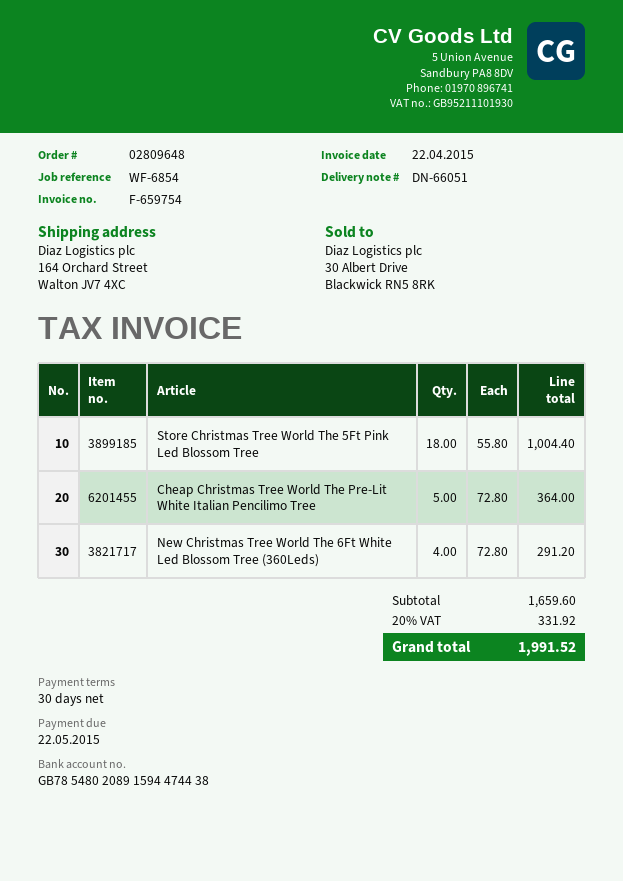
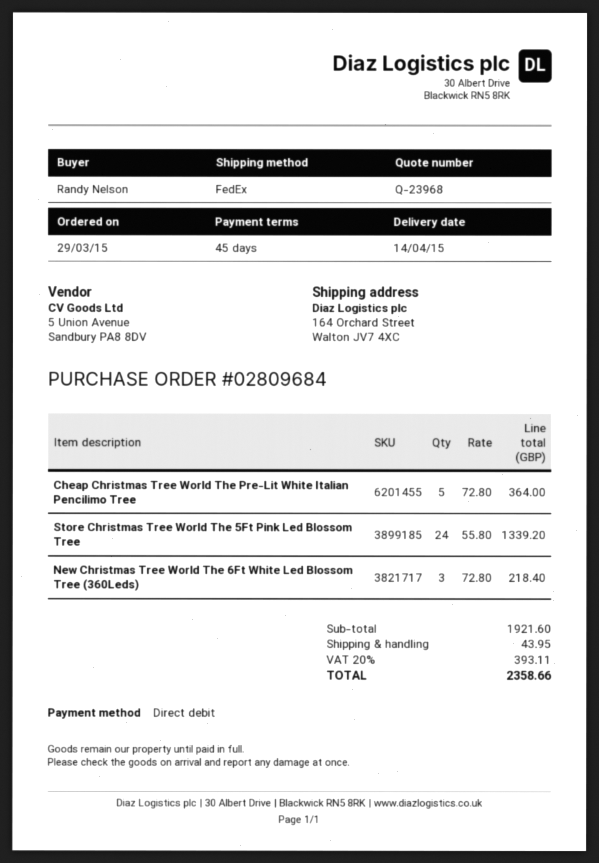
order number: 02809648 -> 02809684
payment terms: 30 days -> 45 days
Store Christmas Tree World The 5Ft Pink Led Blossom Tree: 18 x 55.80 = 1004.40 -> 24 x 55.80 = 1339.20
New Christmas Tree World The 6Ft White Led Blossom Tree (360Leds): 4 x 72.80 = 291.20 -> 3 x 72.80 = 218.40
subtotal: 1659.60 -> 1921.60
shipping: none -> 43.95
tax: 20% = 331.92 -> 20% = 393.11
total: 1991.52 -> 2358.66

